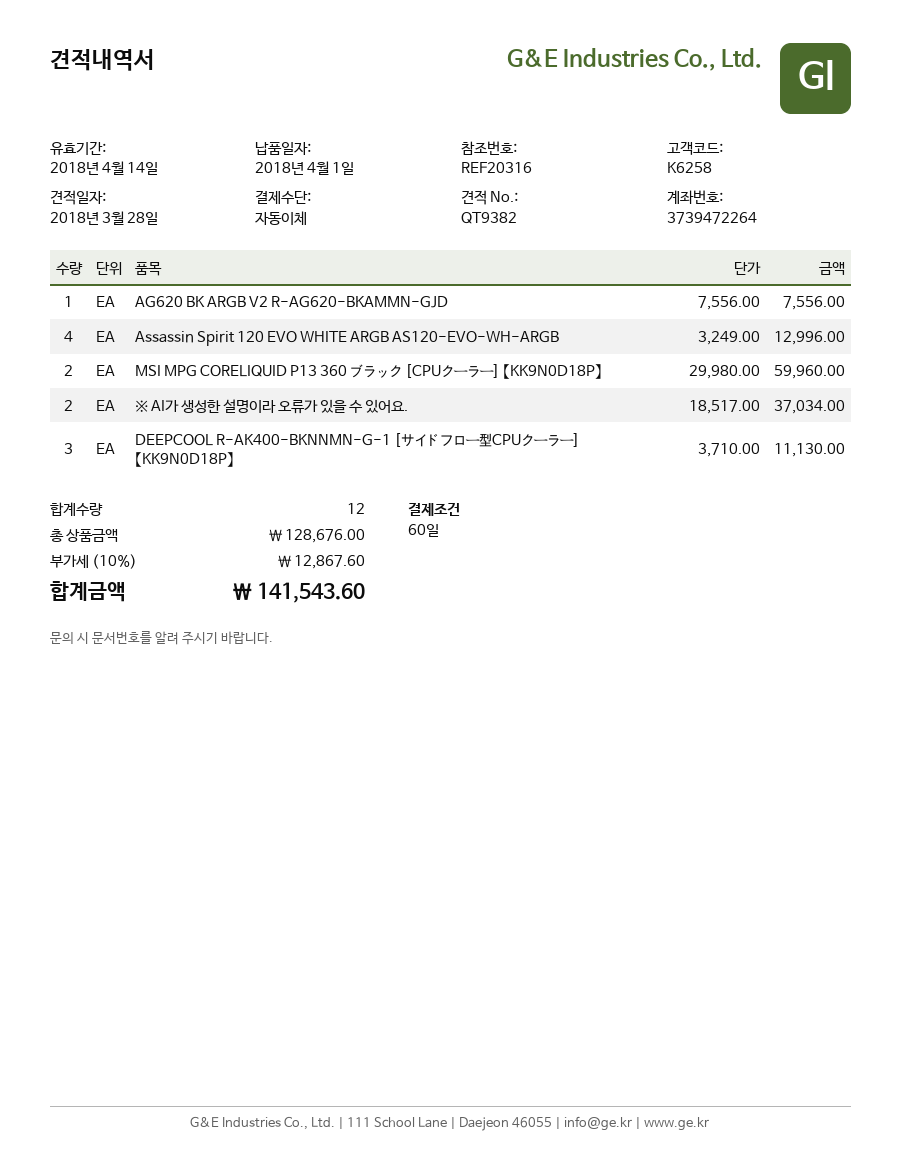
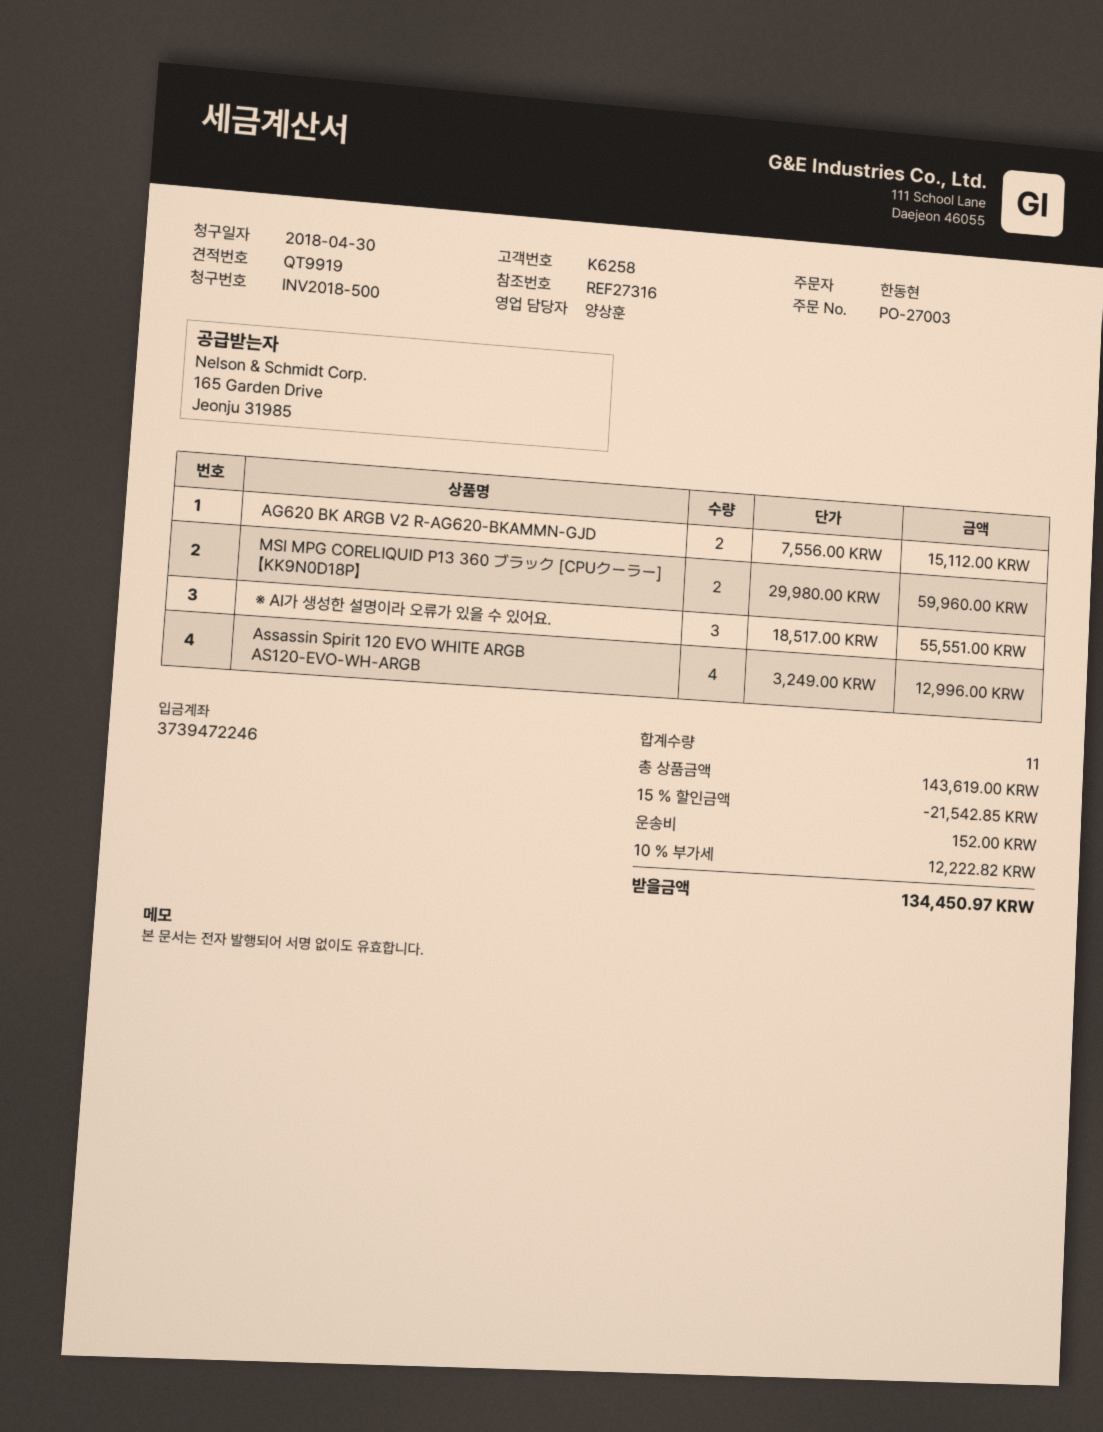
quote number: QT9382 -> QT9919
reference: REF20316 -> REF27316
bank account: 3739472264 -> 3739472246
AG620 BK ARGB V2 R-AG620-BKAMMN-GJD: 1 x 7556.00 = 7556.00 -> 2 x 7556.00 = 15112.00
※ AI가 생성한 설명이라 오류가 있을 수 있어요.: 2 x 18517.00 = 37034.00 -> 3 x 18517.00 = 55551.00
DEEPCOOL R-AK400-BKNNMN-G-1 [サイドフロー型CPUクーラー] 【KK9N0D18P】: 3 x 3710.00 = 11130.00 -> none
total quantity: 12 -> 11
subtotal: 128676.00 -> 143619.00
discount: none -> 15% = 21542.85
shipping: none -> 152.00
tax: 10% = 12867.60 -> 10% = 12222.82
total: 141543.60 -> 134450.97

